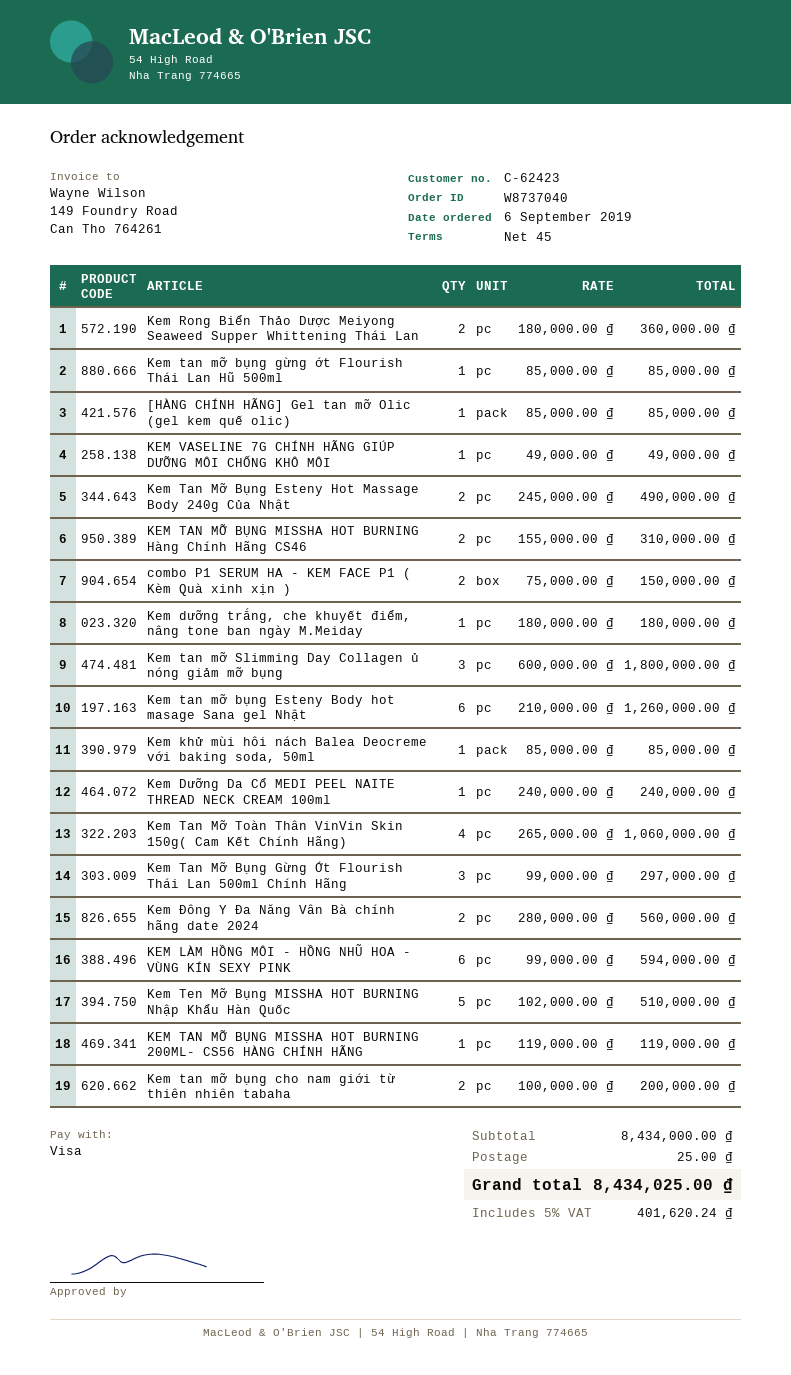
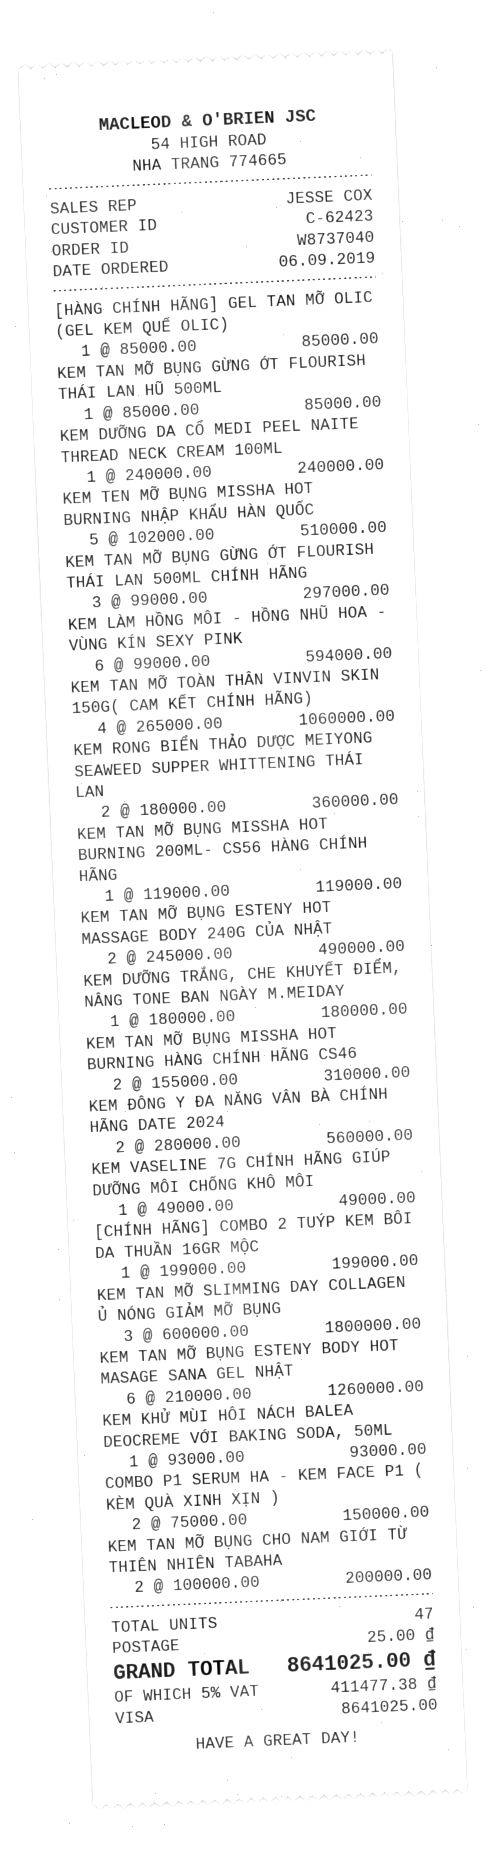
Kem khử mùi hôi nách Balea Deocreme với baking soda, 50ml: 1 x 85000.00 = 85000.00 -> 1 x 93000.00 = 93000.00
[CHÍNH HÃNG] COMBO 2 TUÝP KEM BÔI DA THUẦN 16GR MỘC: none -> 1 x 199000.00 = 199000.00
tax: 5% = 401620.24 -> 5% = 411477.38
total: 8434025.00 -> 8641025.00

